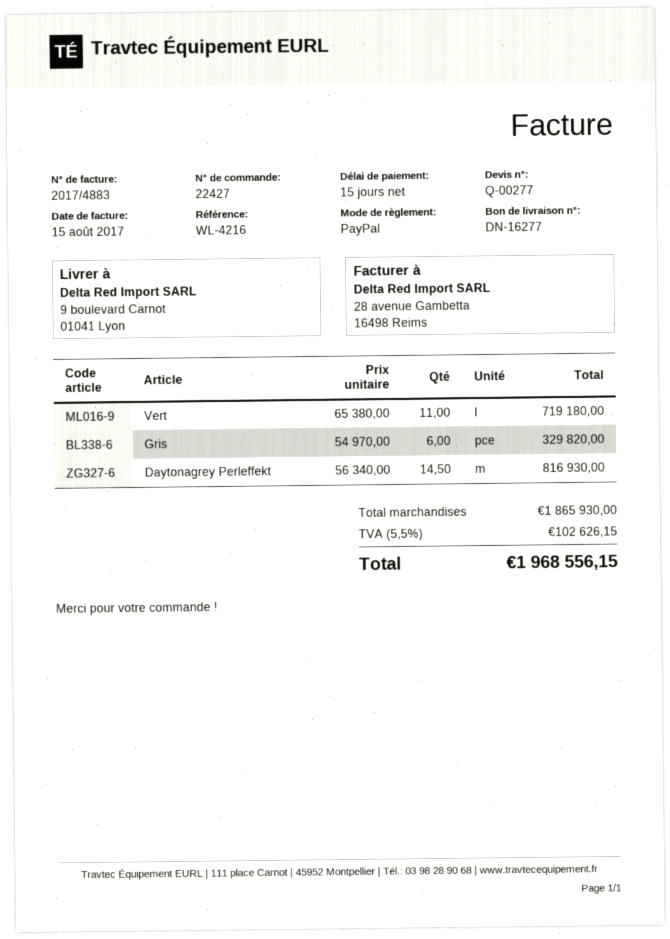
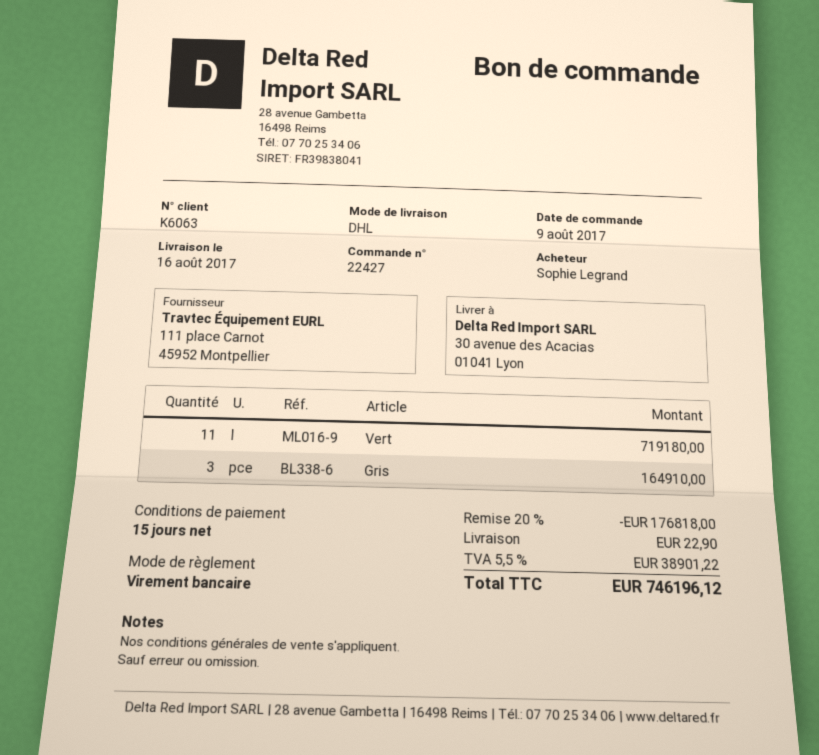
payment method: PayPal -> bank transfer
ship to: 9 boulevard Carnot, 01041 Lyon -> 30 avenue des Acacias, 01041 Lyon
Gris: 6 for 329820.00 -> 3 for 164910.00
Daytonagrey Perleffekt: 14.5 for 816930.00 -> none
discount: none -> 20% = 176818.00
shipping: none -> 22.90
tax: 5.5% = 102626.15 -> 5.5% = 38901.22
total: 1968556.15 -> 746196.12

